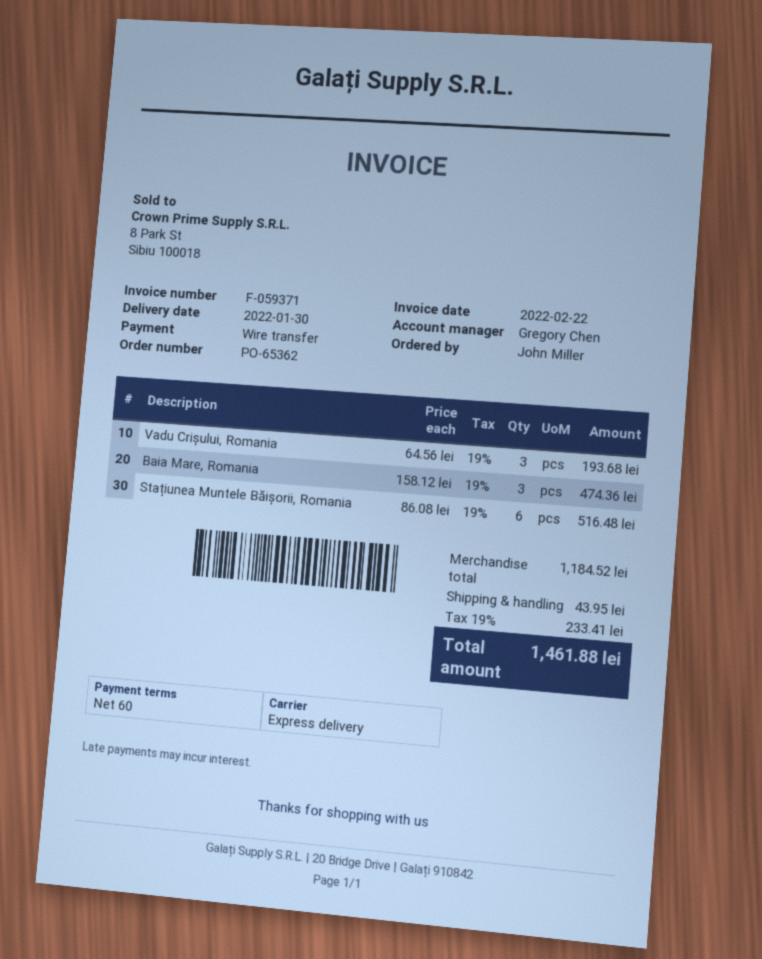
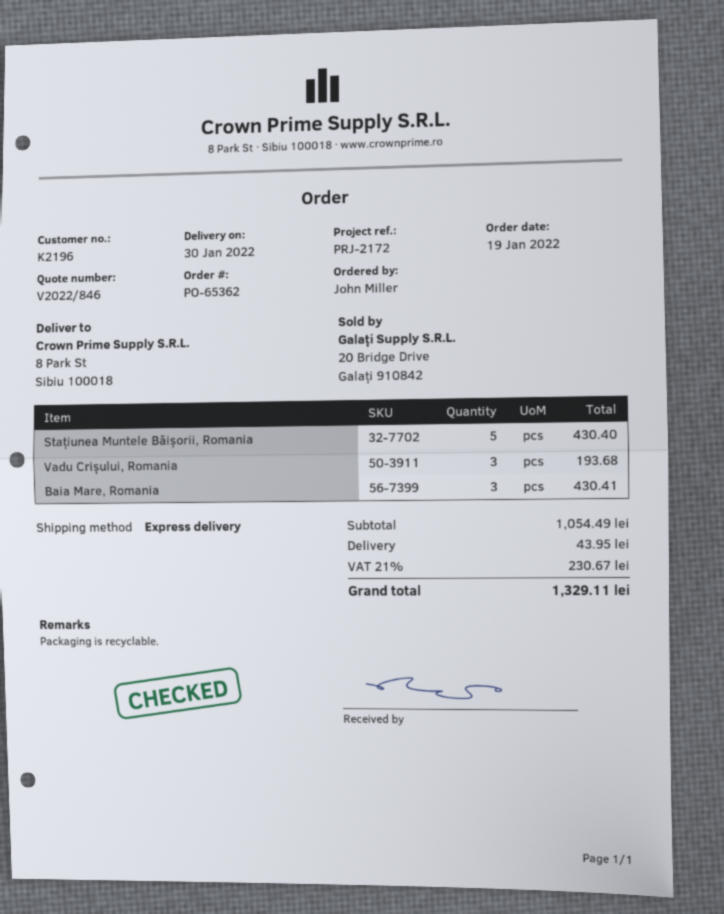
Baia Mare, Romania: 3 for 474.36 -> 3 for 430.41
Stațiunea Muntele Băișorii, Romania: 6 for 516.48 -> 5 for 430.40
subtotal: 1184.52 -> 1054.49
tax: 19% = 233.41 -> 21% = 230.67
total: 1461.88 -> 1329.11

